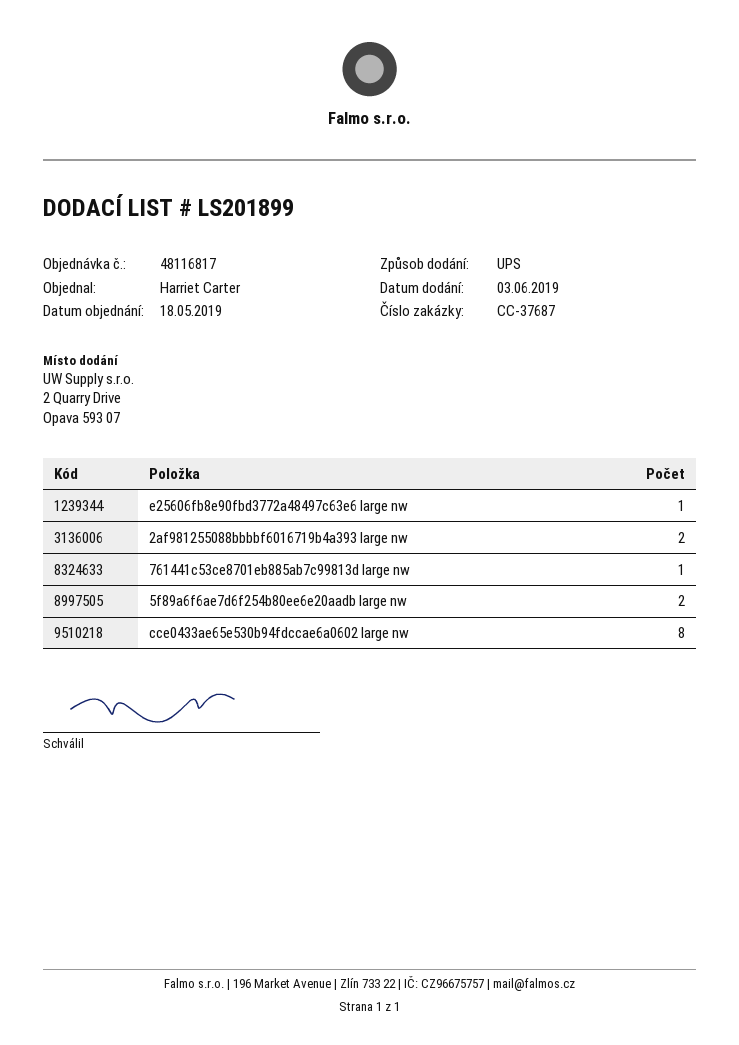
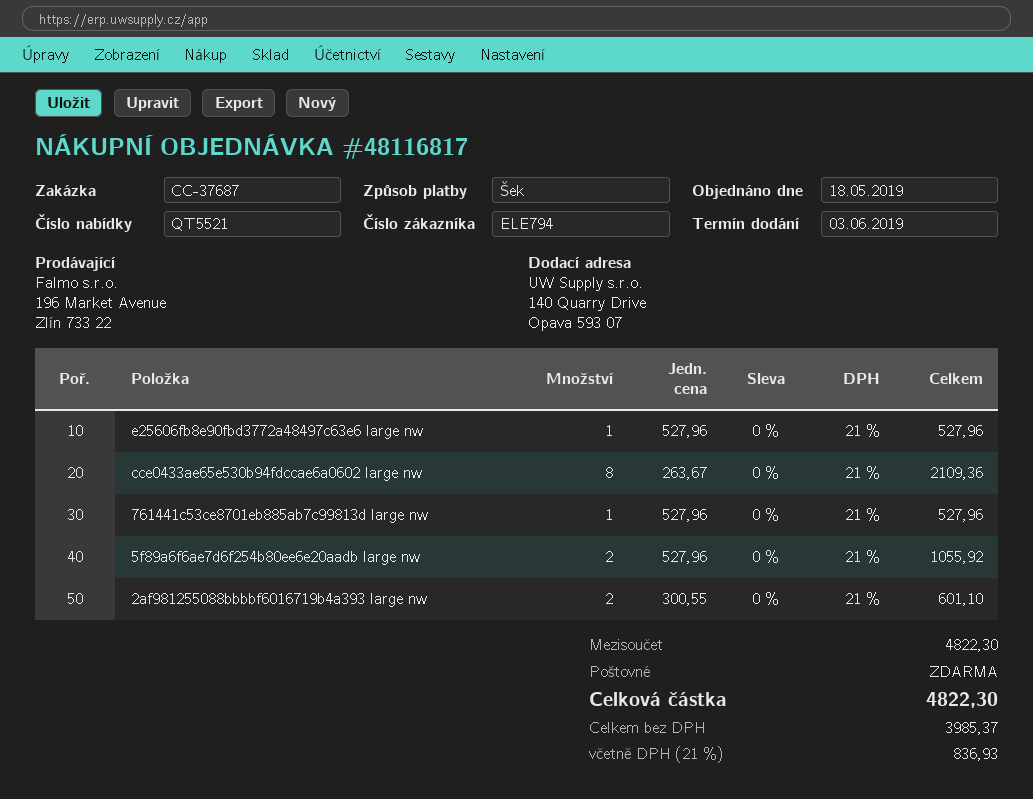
ship to: 2 Quarry Drive, Opava 593 07 -> 140 Quarry Drive, Opava 593 07

